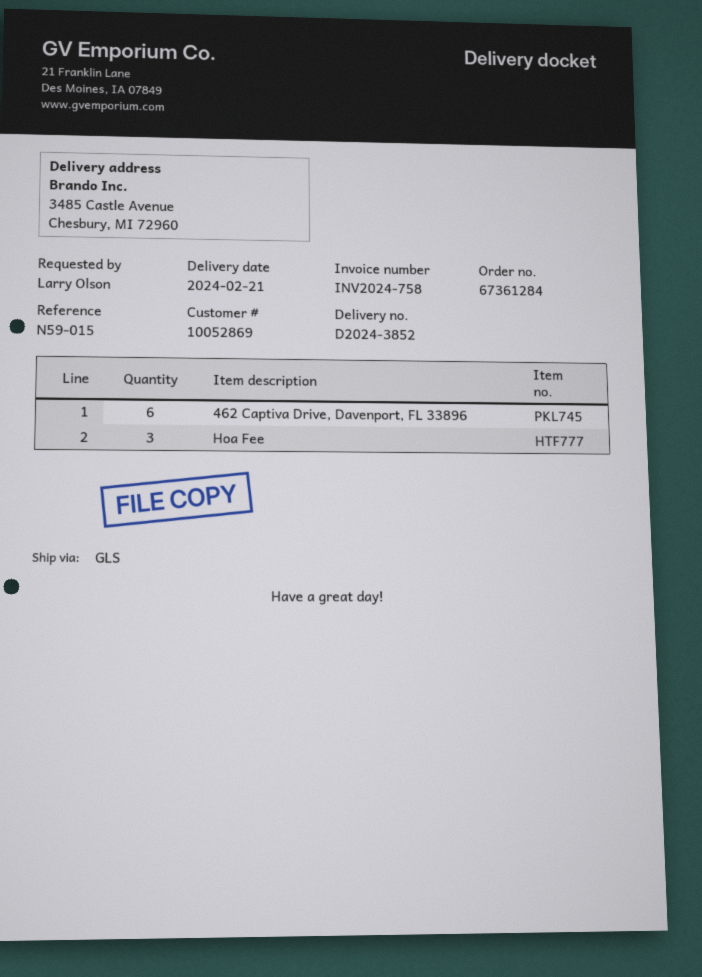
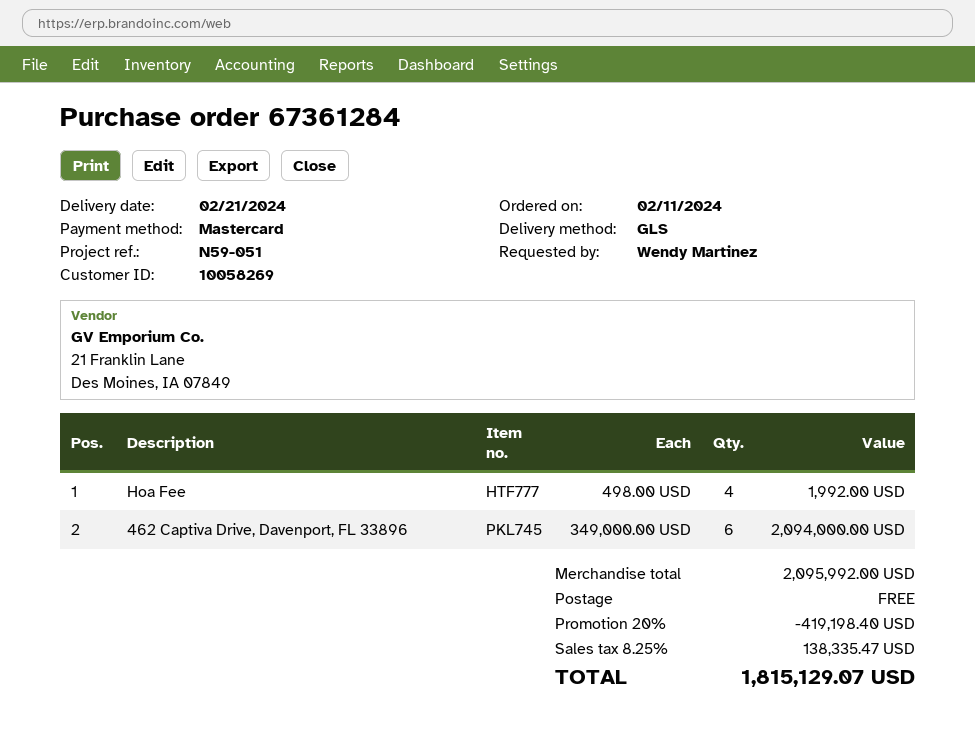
customer number: 10052869 -> 10058269
reference: N59-015 -> N59-051
ordered by: Larry Olson -> Wendy Martinez
Hoa Fee: 3 -> 4

